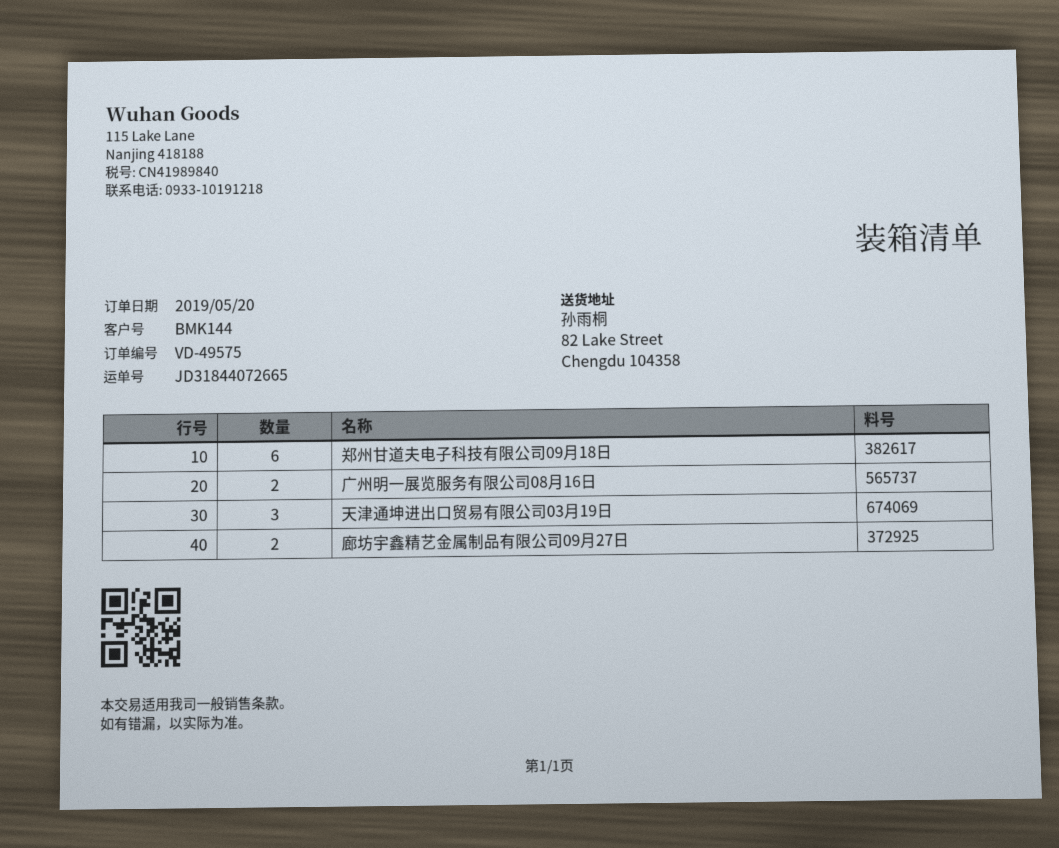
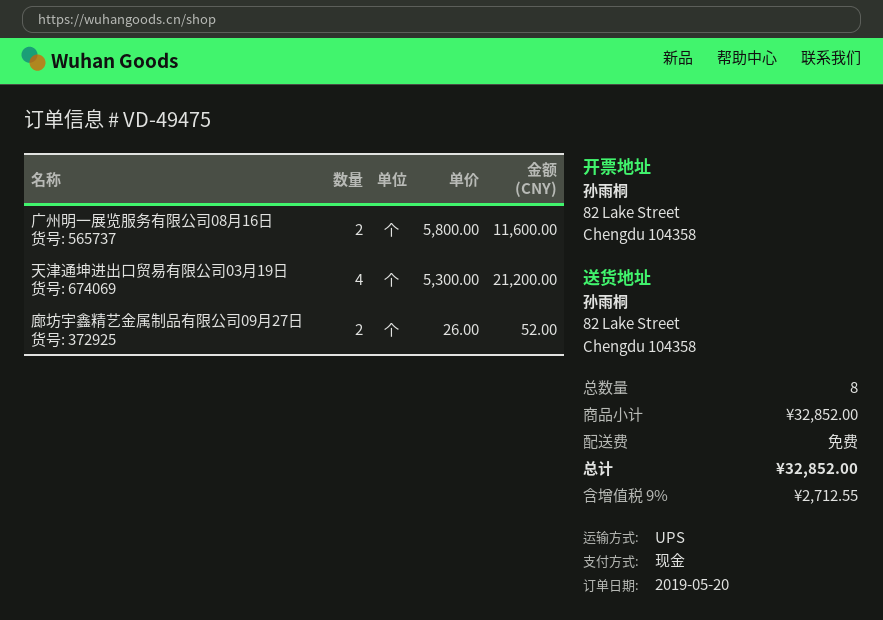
order number: VD-49575 -> VD-49475
郑州甘道夫电子科技有限公司09月18日: 6 -> none
天津通坤进出口贸易有限公司03月19日: 3 -> 4

